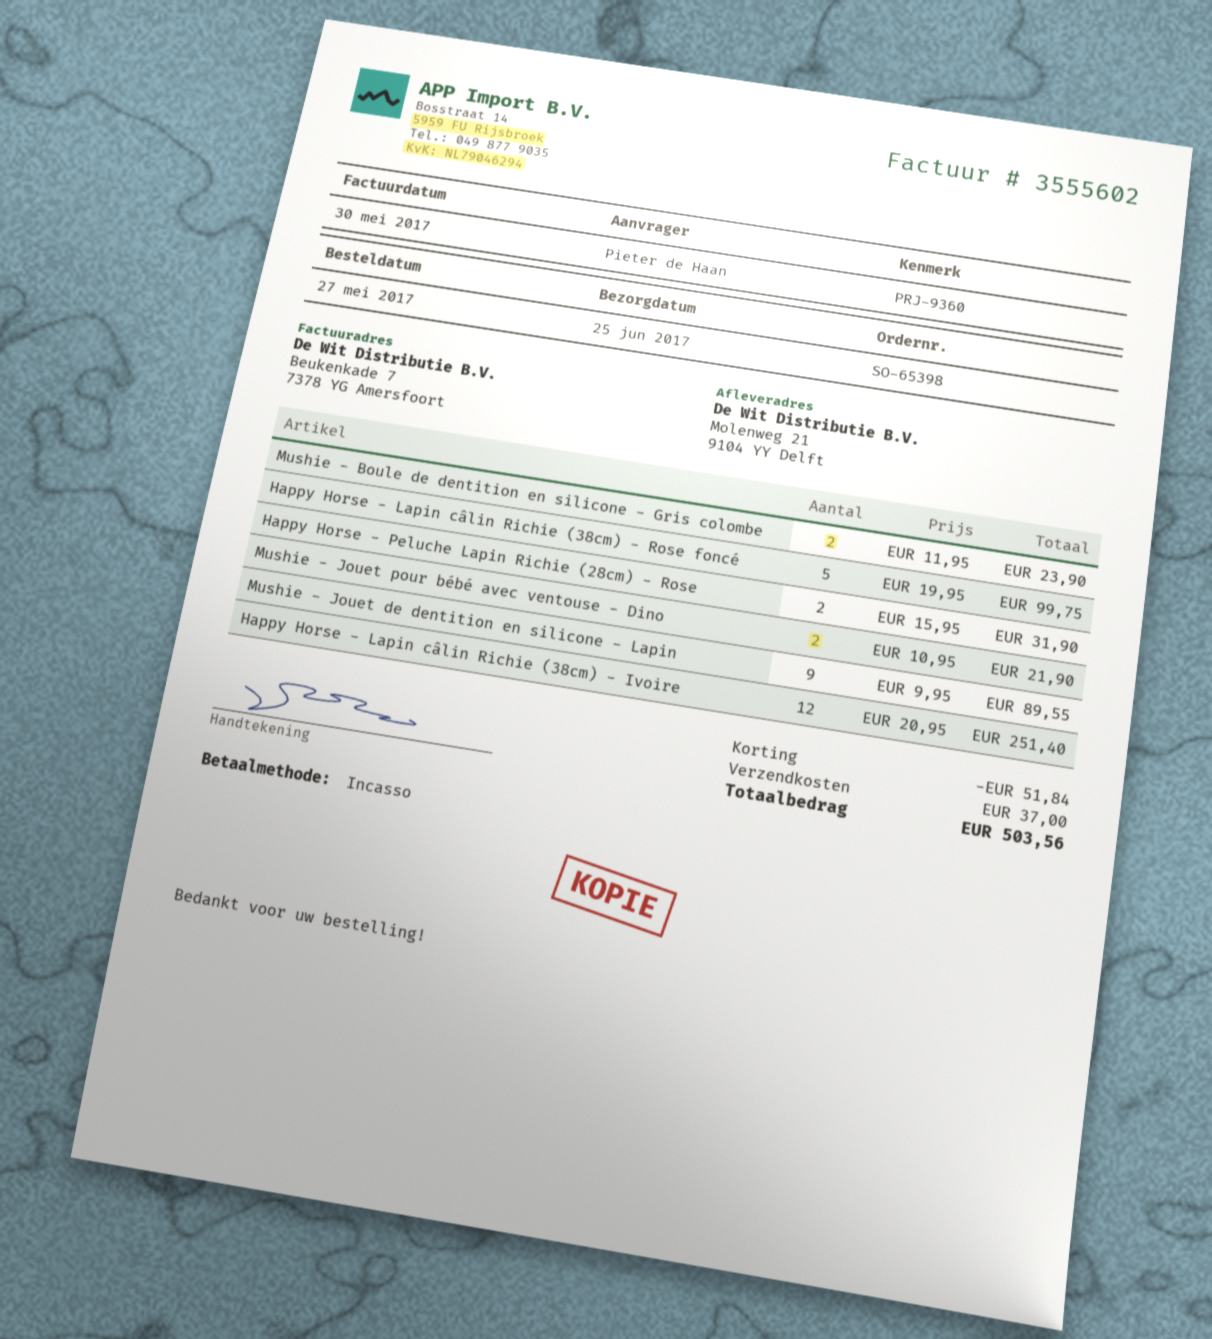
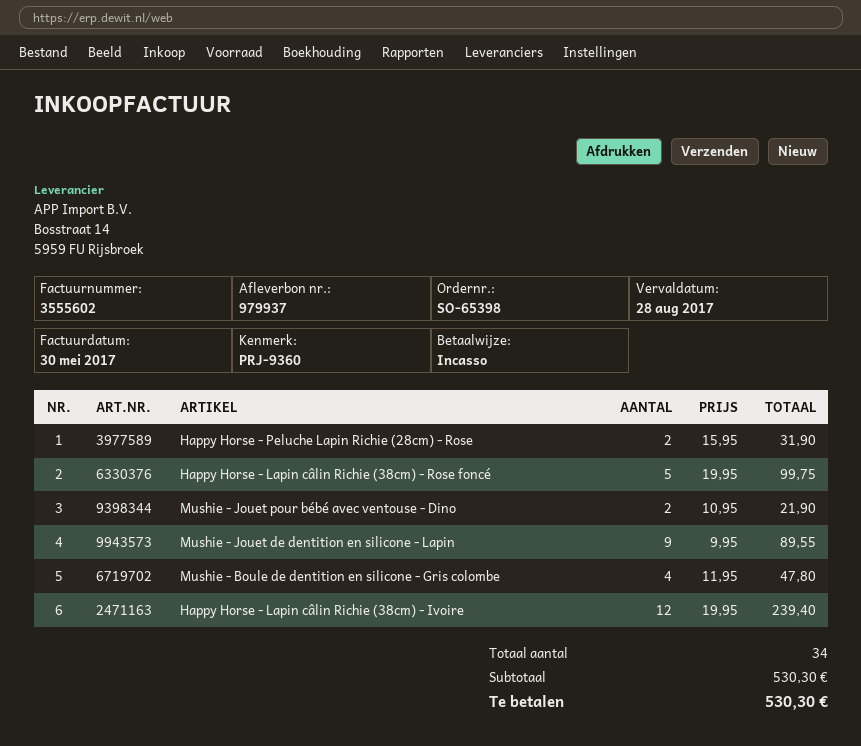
Mushie - Boule de dentition en silicone - Gris colombe: 2 x 11.95 = 23.90 -> 4 x 11.95 = 47.80
Happy Horse - Lapin câlin Richie (38cm) - Ivoire: 12 x 20.95 = 251.40 -> 12 x 19.95 = 239.40
discount: 51.84 -> none
shipping: 37.00 -> none
total: 503.56 -> 530.30

